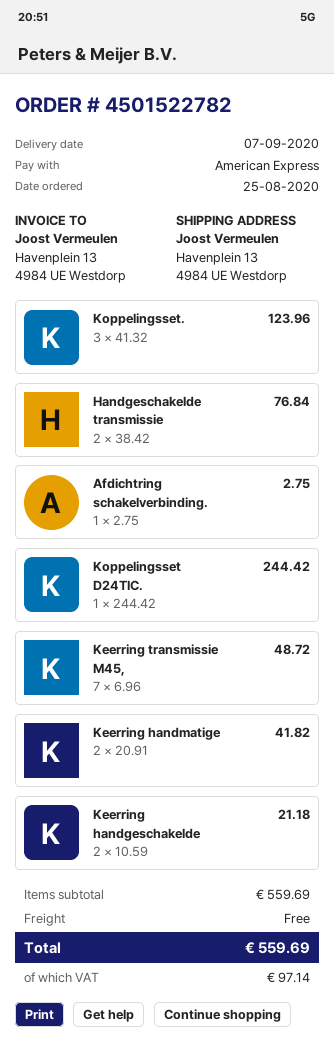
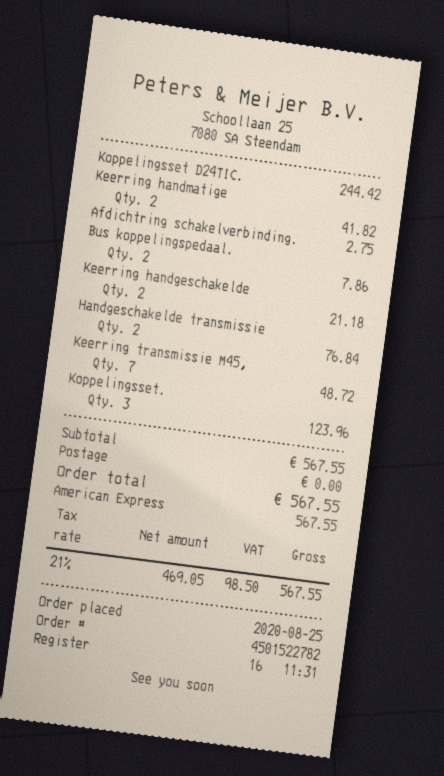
Bus koppelingspedaal.: none -> 2 for 7.86
subtotal: 559.69 -> 567.55
tax: 97.14 -> 98.50
total: 559.69 -> 567.55

